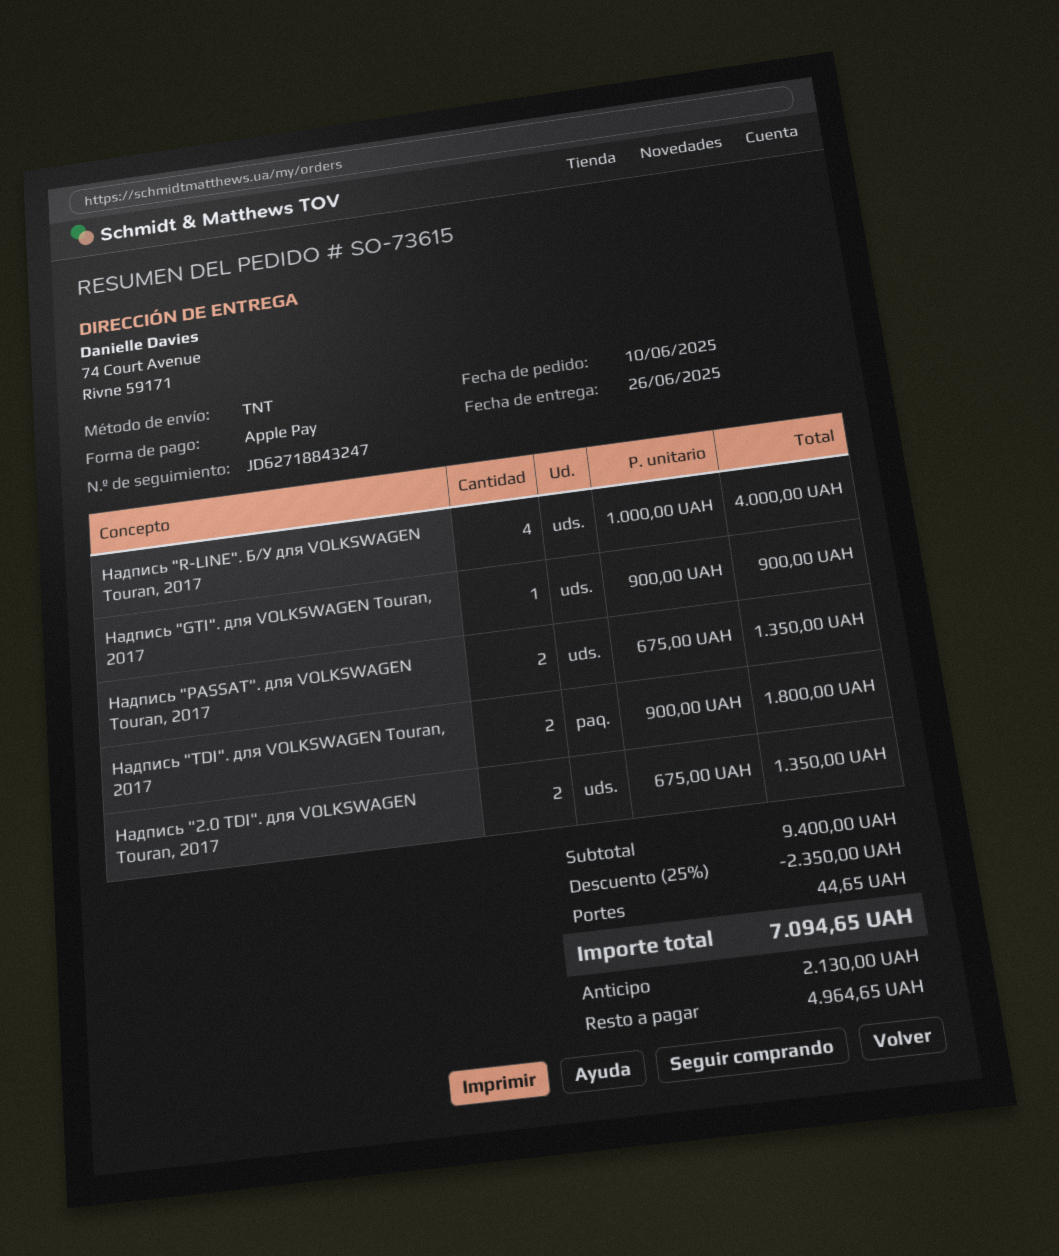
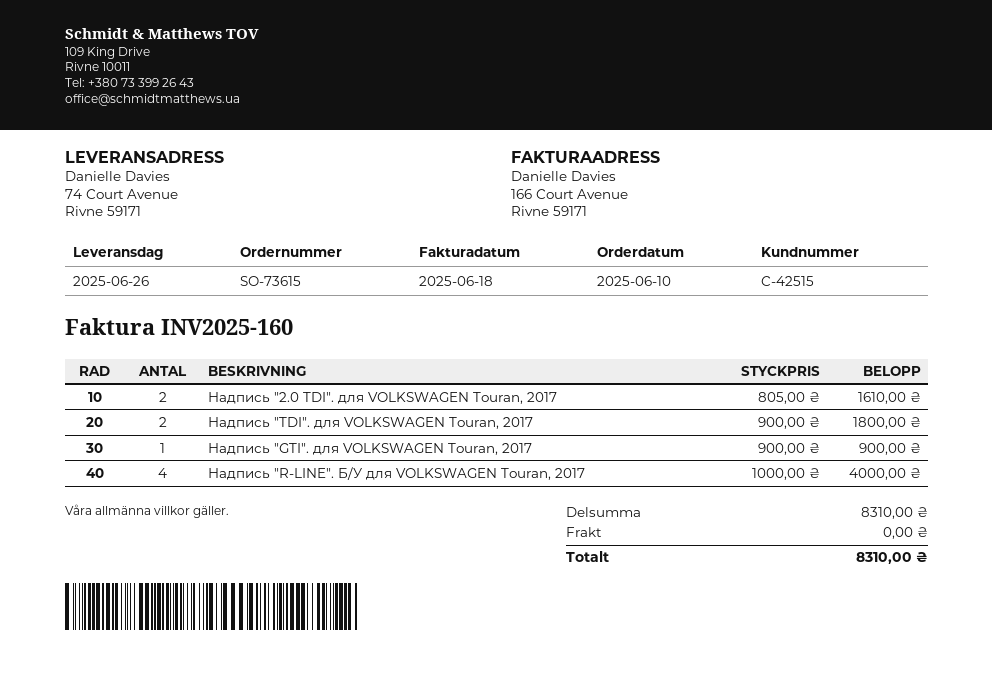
Надпись "PASSAT". для VOLKSWAGEN Touran, 2017: 2 x 675.00 = 1350.00 -> none
Надпись "2.0 TDI". для VOLKSWAGEN Touran, 2017: 2 x 675.00 = 1350.00 -> 2 x 805.00 = 1610.00
subtotal: 9400.00 -> 8310.00
discount: 25% = 2350.00 -> none
shipping: 44.65 -> 0.00
total: 7094.65 -> 8310.00

